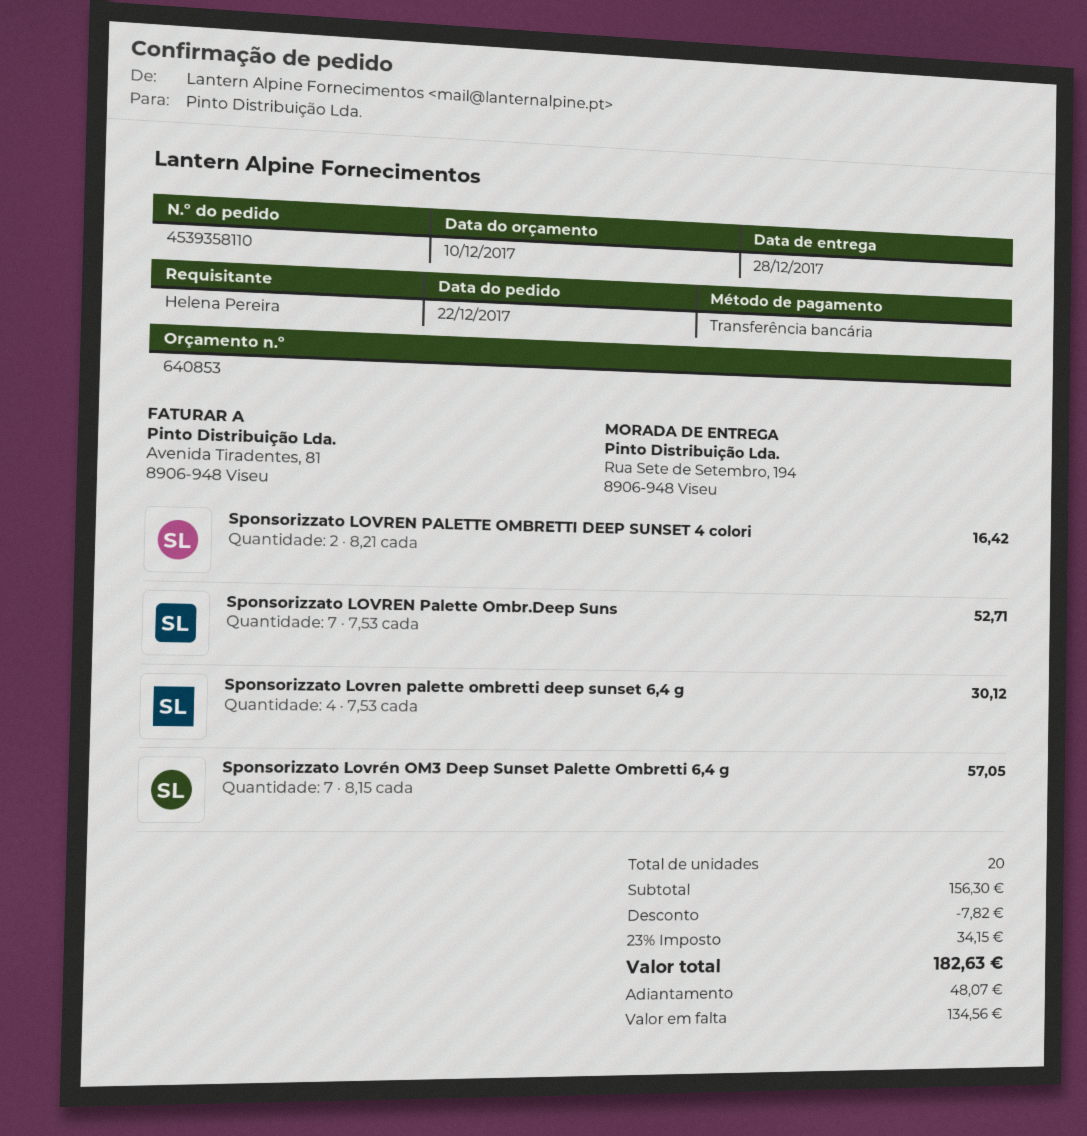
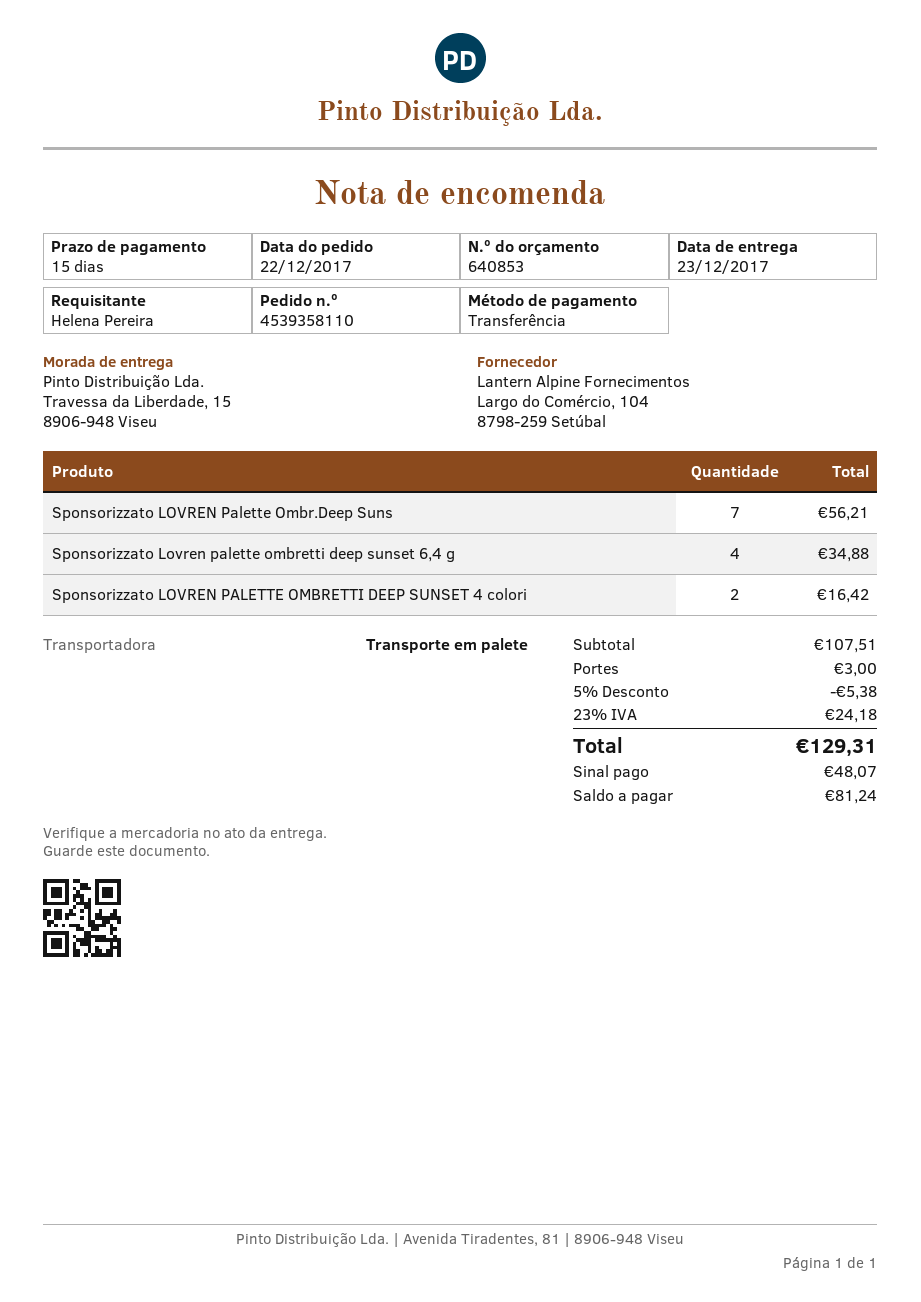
delivery date: 2017-12-28 -> 2017-12-23
ship to: Rua Sete de Setembro, 194, 8906-948 Viseu -> Travessa da Liberdade, 15, 8906-948 Viseu
Sponsorizzato LOVREN Palette Ombr.Deep Suns: 7 for 52.71 -> 7 for 56.21
Sponsorizzato Lovren palette ombretti deep sunset 6,4 g: 4 for 30.12 -> 4 for 34.88
Sponsorizzato Lovrén OM3 Deep Sunset Palette Ombretti 6,4 g: 7 for 57.05 -> none
subtotal: 156.30 -> 107.51
discount: 7.82 -> 5.38
shipping: none -> 3.00
tax: 23% = 34.15 -> 23% = 24.18
total: 182.63 -> 129.31
balance: 134.56 -> 81.24

